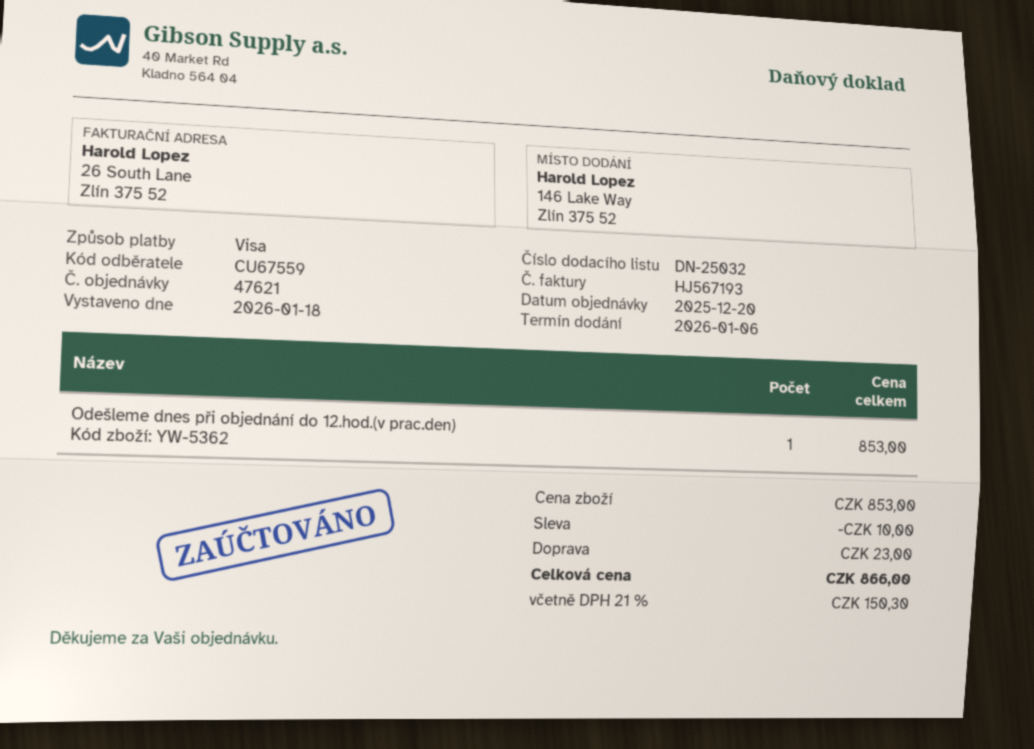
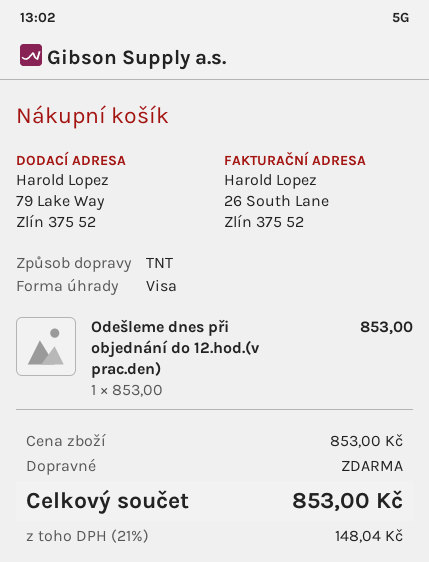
ship to: 146 Lake Way, Zlín 375 52 -> 79 Lake Way, Zlín 375 52
discount: 10.00 -> none
shipping: 23.00 -> 0.00
tax: 21% = 150.30 -> 21% = 148.04
total: 866.00 -> 853.00

